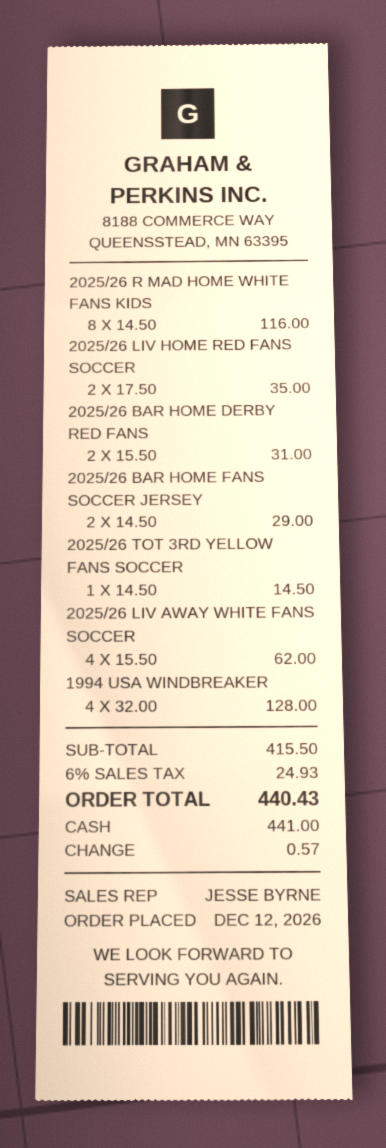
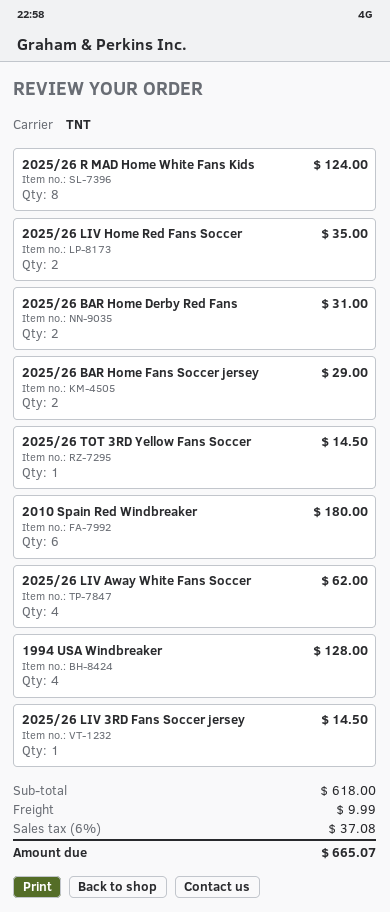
2025/26 R MAD HOME WHITE FANS KIDS: 8 for 116.00 -> 8 for 124.00
2010 Spain Red Windbreaker: none -> 6 for 180.00
2025/26 LIV 3RD Fans Soccer jersey: none -> 1 for 14.50
subtotal: 415.50 -> 618.00
shipping: none -> 9.99
tax: 6% = 24.93 -> 6% = 37.08
total: 440.43 -> 665.07

